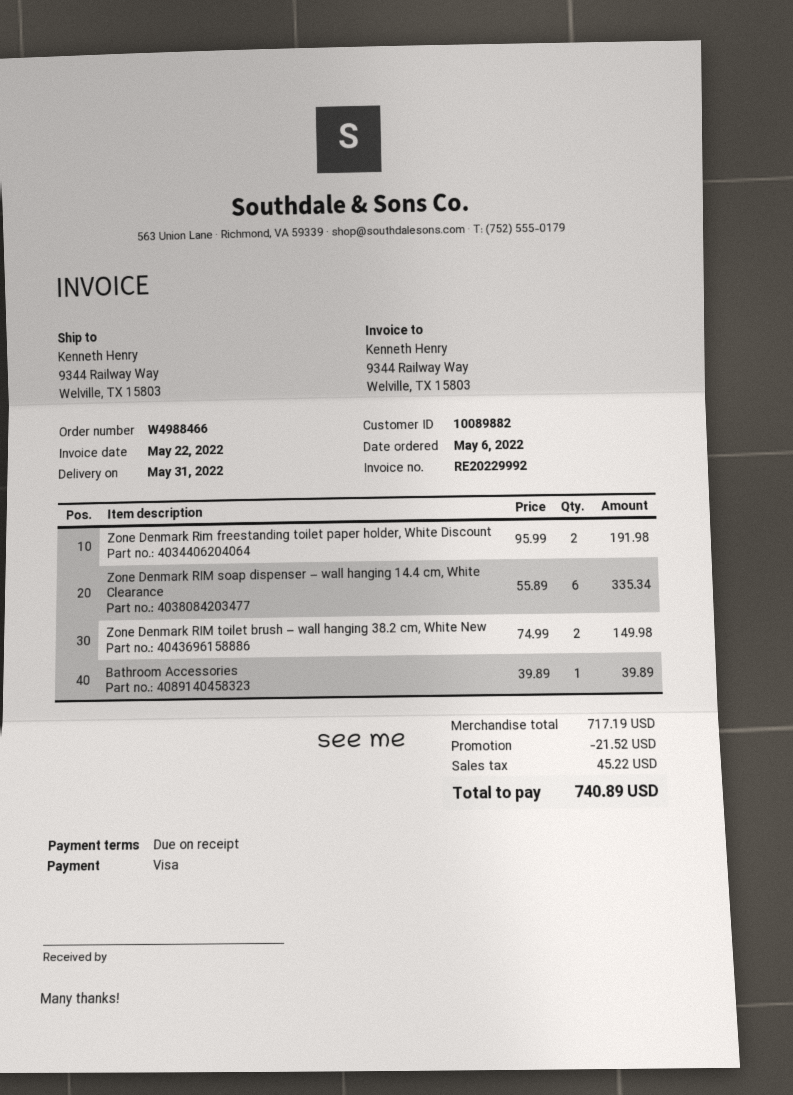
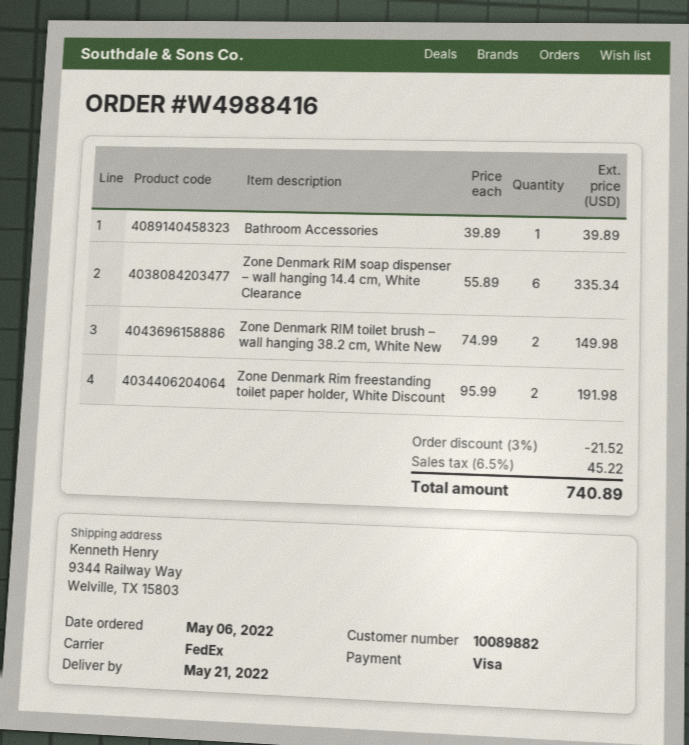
order number: W4988466 -> W4988416
delivery date: 2022-05-31 -> 2022-05-21

